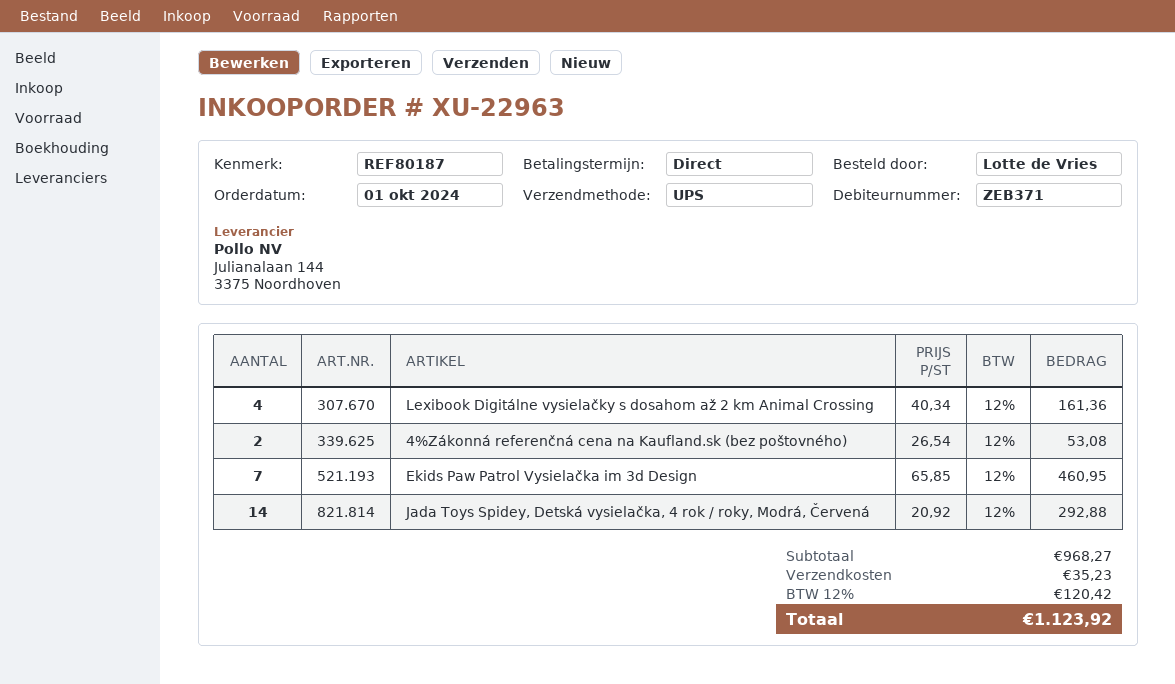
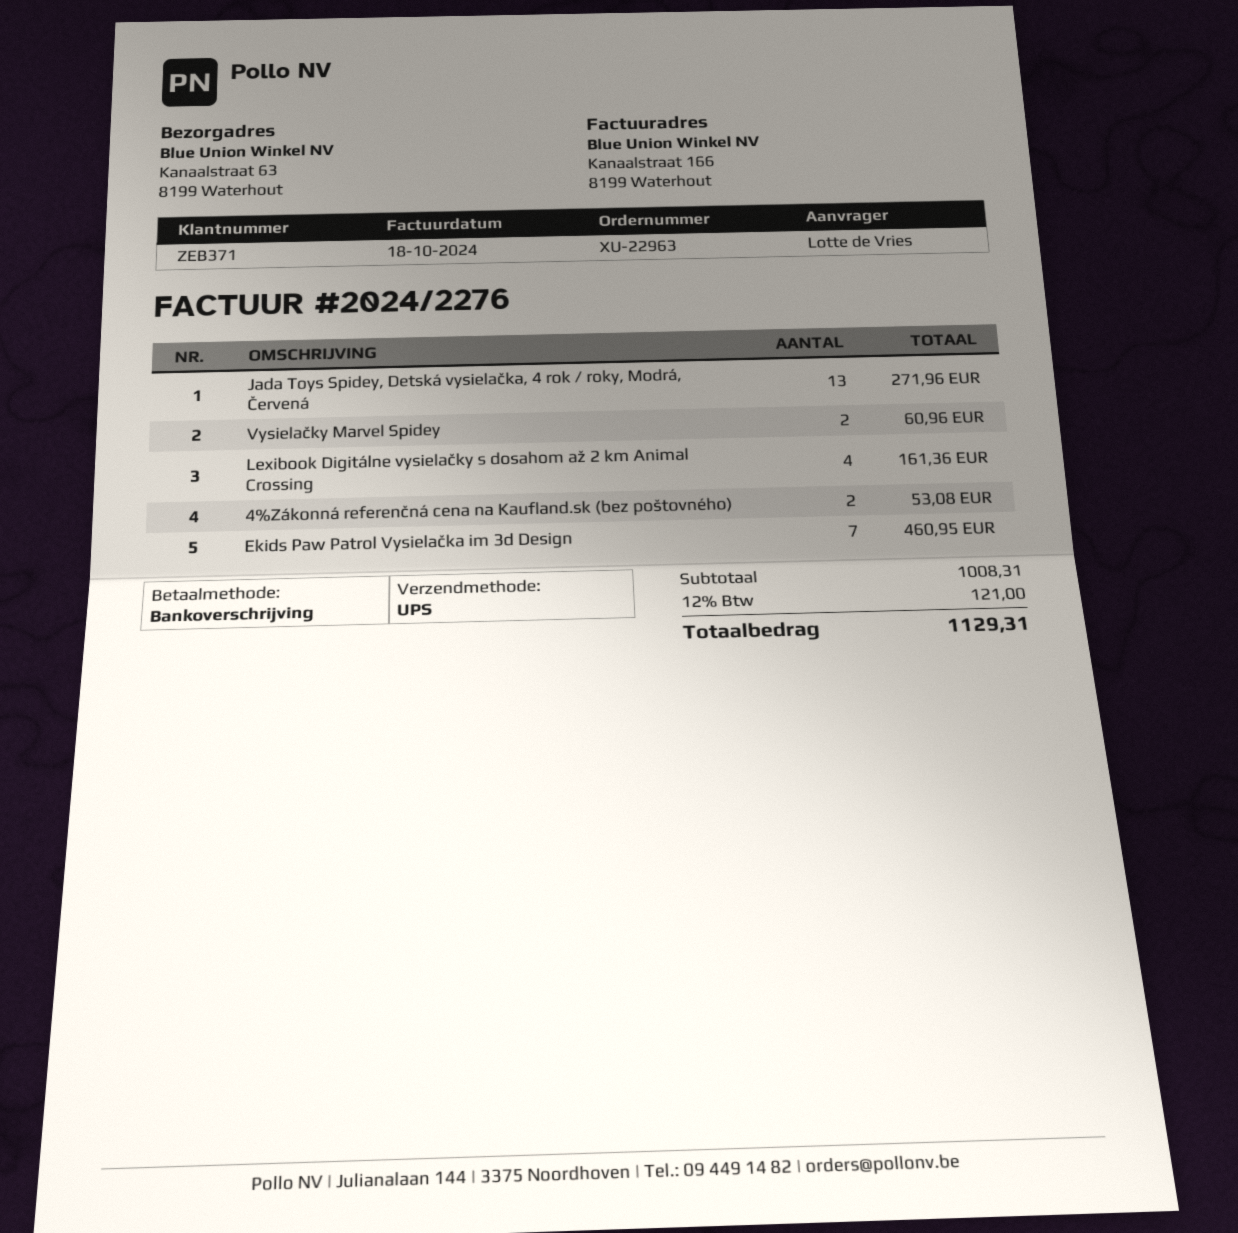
Jada Toys Spidey, Detská vysielačka, 4 rok / roky, Modrá, Červená: 14 for 292.88 -> 13 for 271.96
Vysielačky Marvel Spidey: none -> 2 for 60.96
subtotal: 968.27 -> 1008.31
shipping: 35.23 -> none
tax: 12% = 120.42 -> 12% = 121.00
total: 1123.92 -> 1129.31

